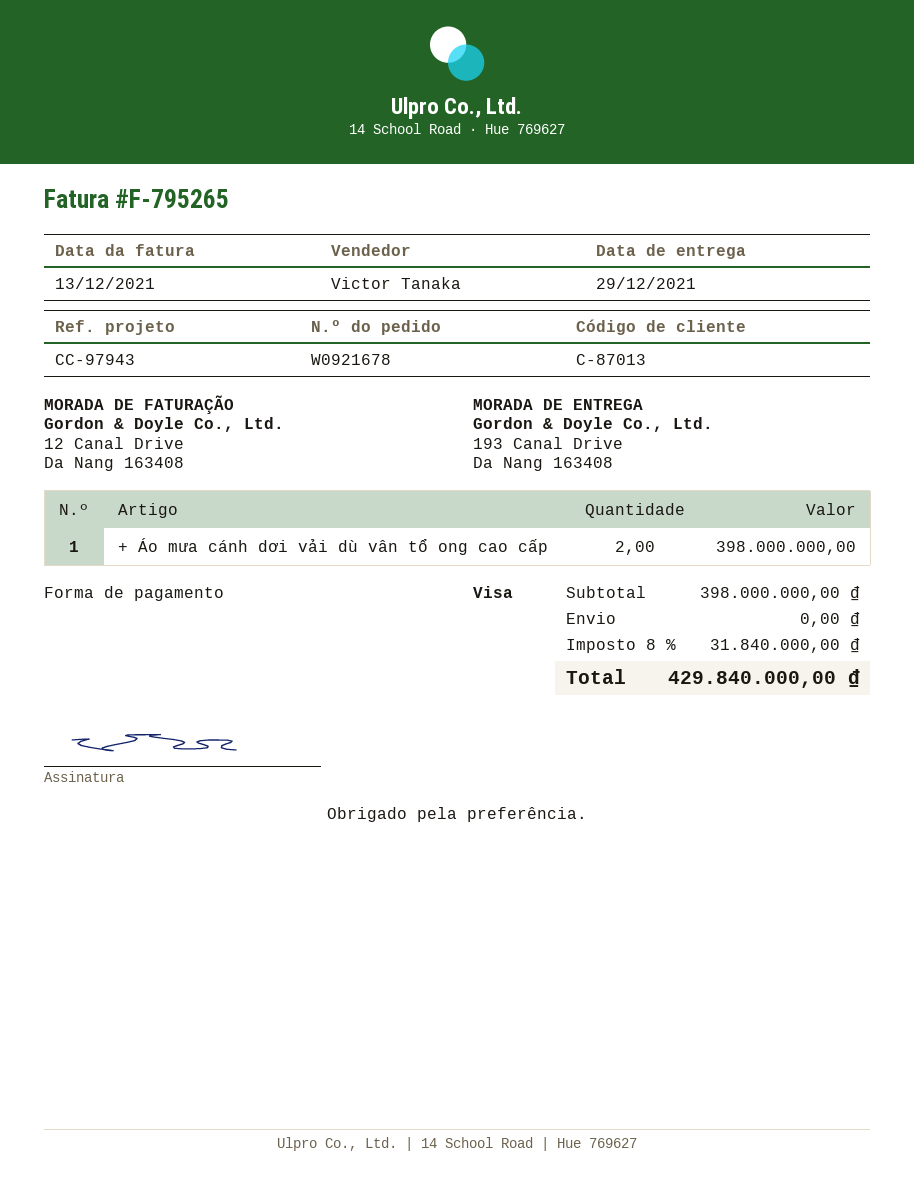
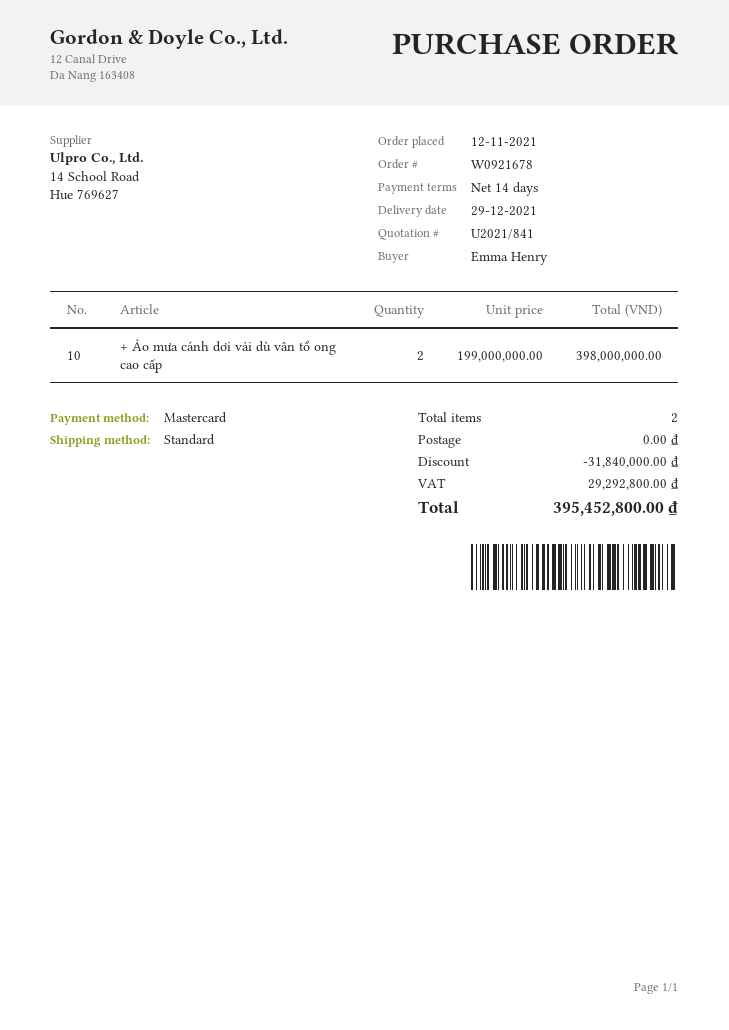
payment method: Visa -> Mastercard
discount: none -> 31840000.00
tax: 31840000.00 -> 29292800.00
total: 429840000.00 -> 395452800.00

